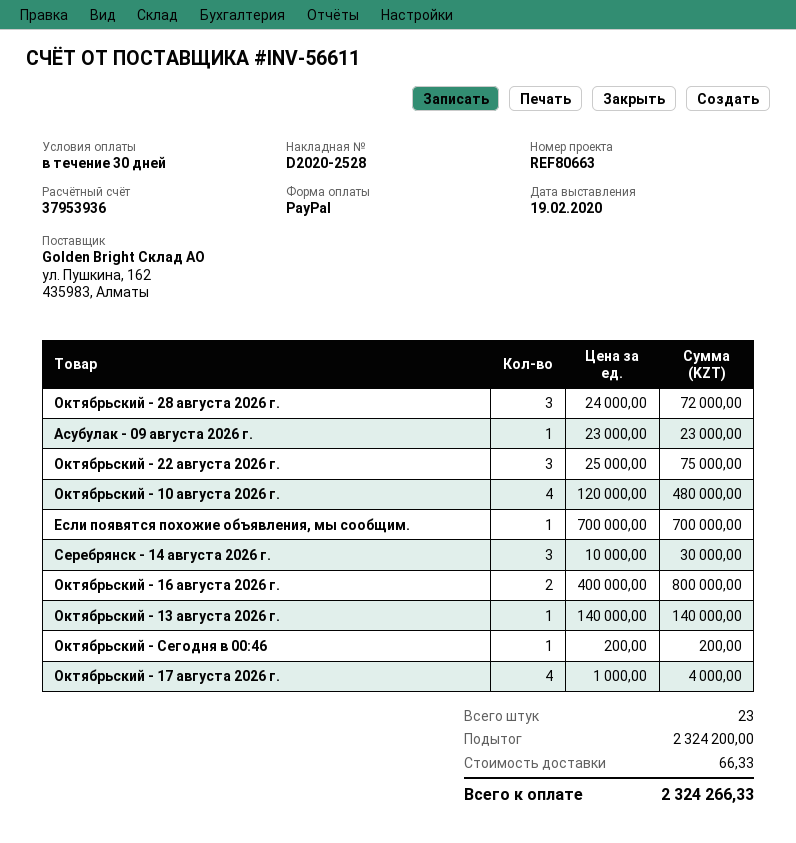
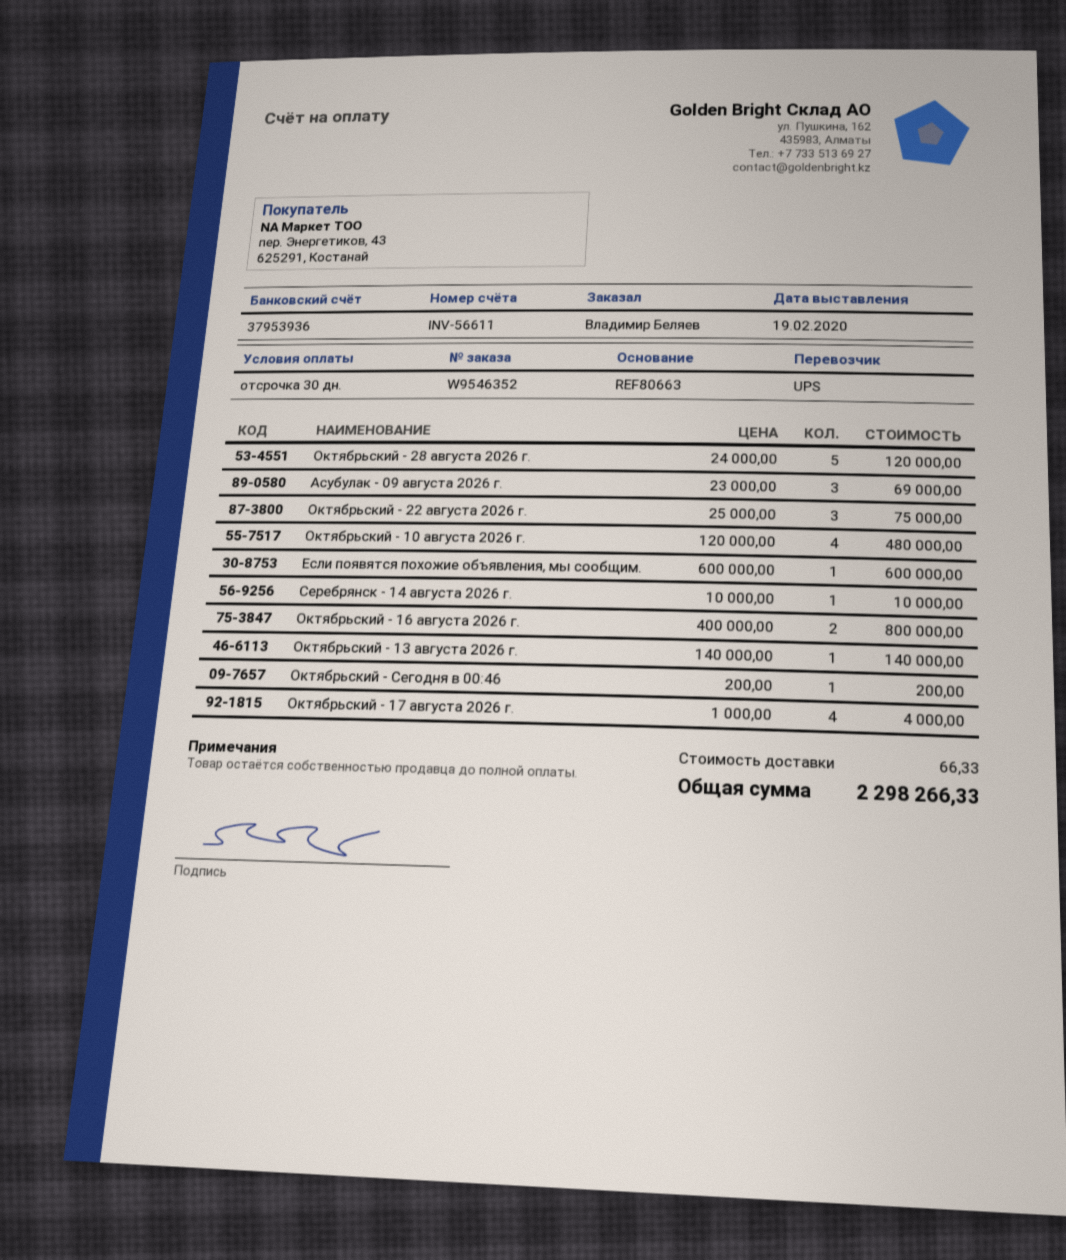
Октябрьский - 28 августа 2026 г.: 3 x 24000.00 = 72000.00 -> 5 x 24000.00 = 120000.00
Асубулак - 09 августа 2026 г.: 1 x 23000.00 = 23000.00 -> 3 x 23000.00 = 69000.00
Если появятся похожие объявления, мы сообщим.: 1 x 700000.00 = 700000.00 -> 1 x 600000.00 = 600000.00
Серебрянск - 14 августа 2026 г.: 3 x 10000.00 = 30000.00 -> 1 x 10000.00 = 10000.00
total: 2324266.33 -> 2298266.33

